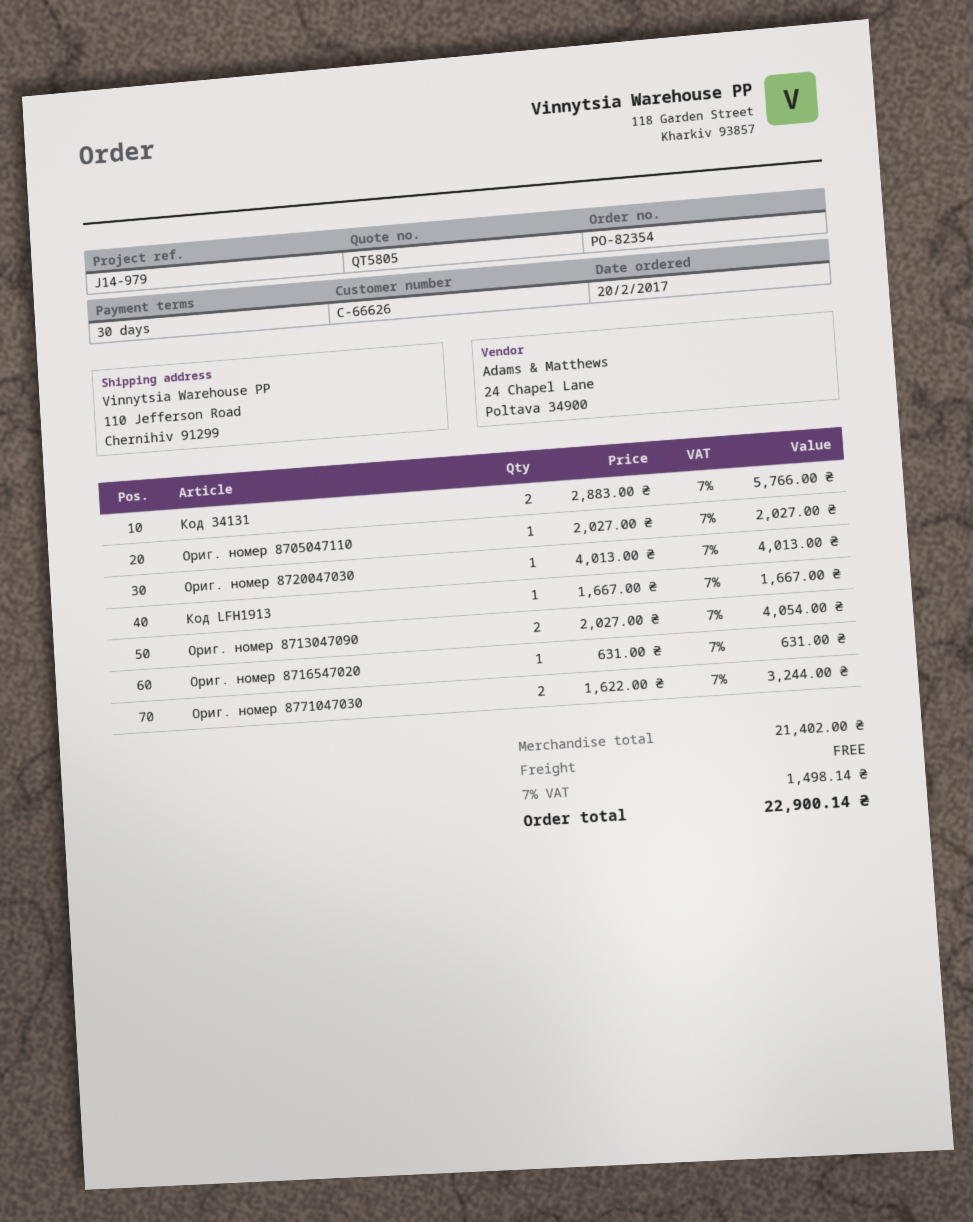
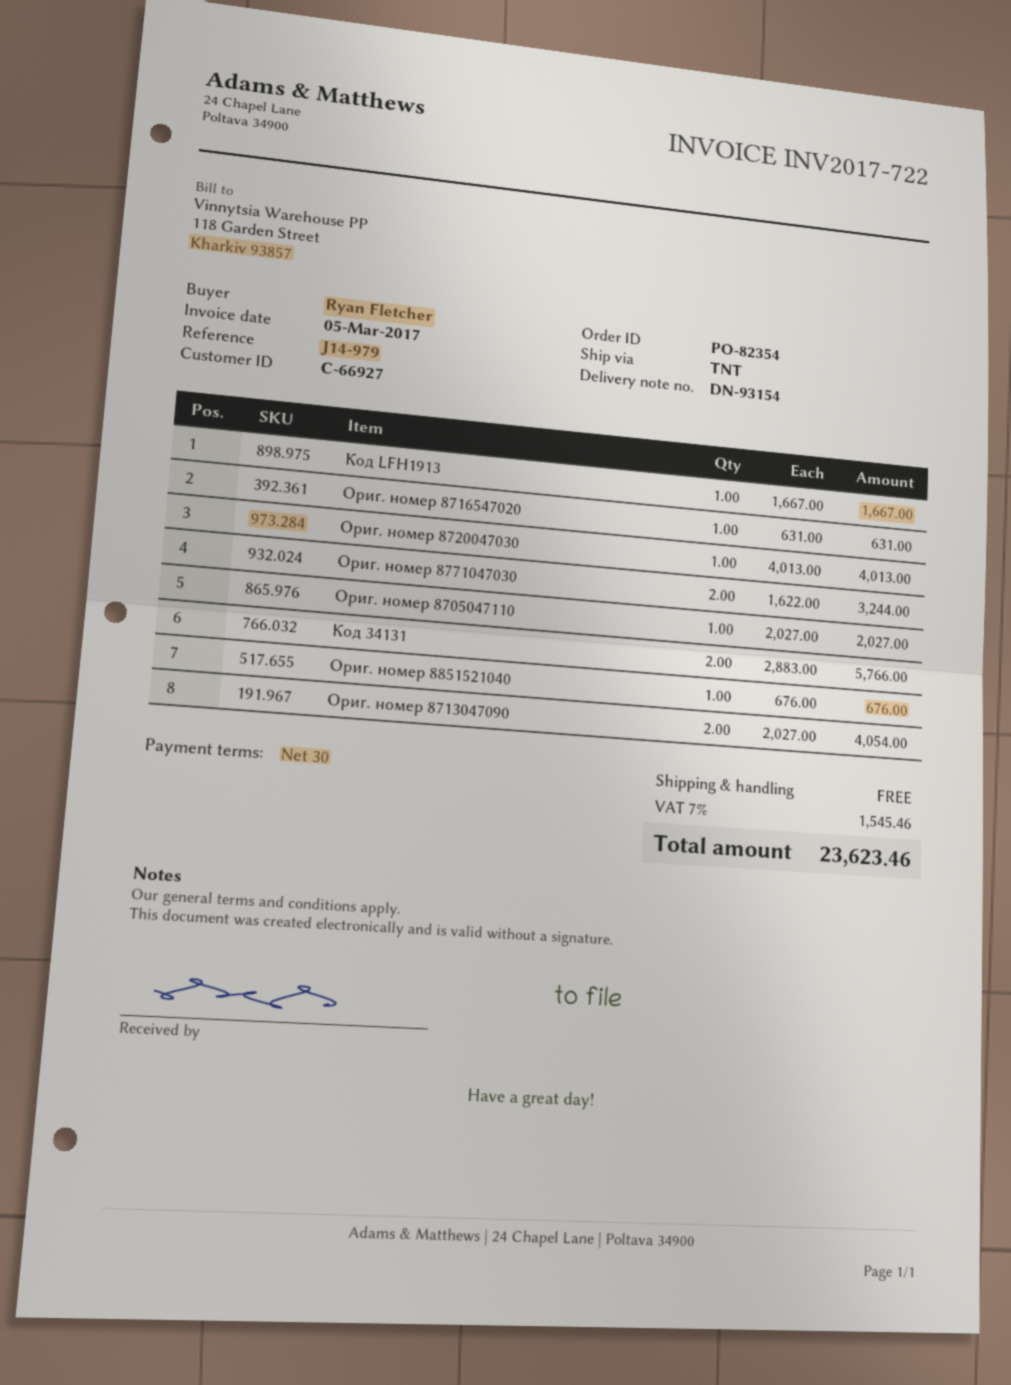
customer number: C-66626 -> C-66927
Ориг. номер 8851521040: none -> 1 x 676.00 = 676.00
tax: 7% = 1498.14 -> 7% = 1545.46
total: 22900.14 -> 23623.46

